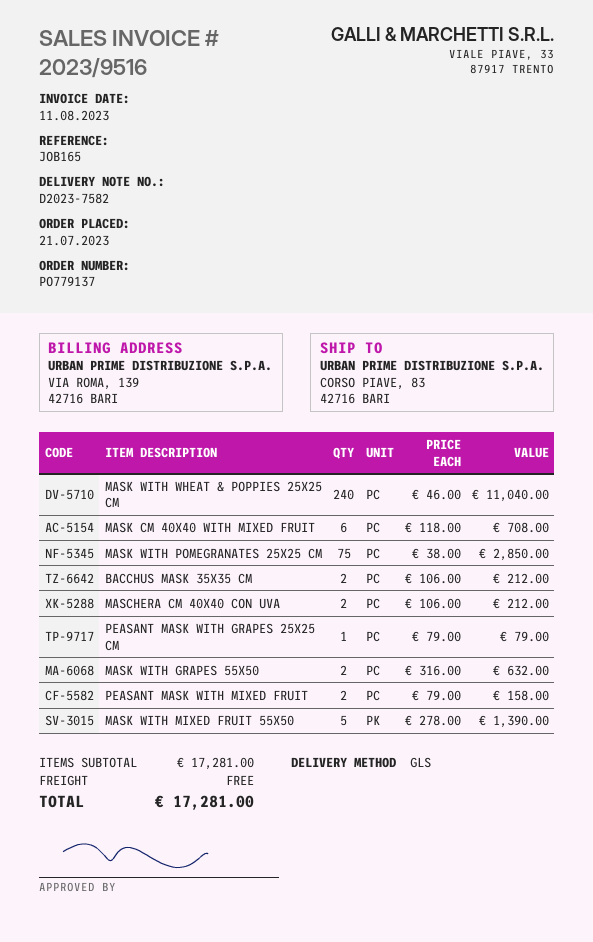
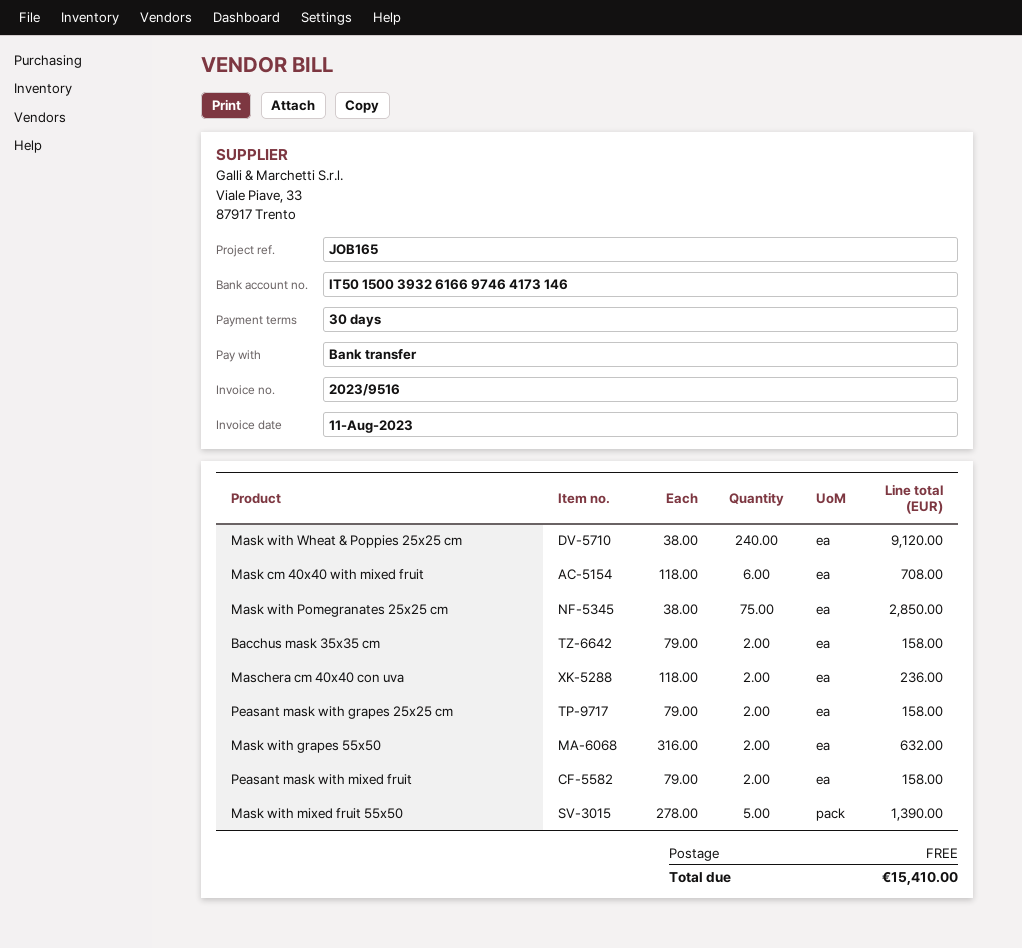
MASK WITH WHEAT & POPPIES 25X25 CM: 240 x 46.00 = 11040.00 -> 240 x 38.00 = 9120.00
BACCHUS MASK 35X35 CM: 2 x 106.00 = 212.00 -> 2 x 79.00 = 158.00
MASCHERA CM 40X40 CON UVA: 2 x 106.00 = 212.00 -> 2 x 118.00 = 236.00
PEASANT MASK WITH GRAPES 25X25 CM: 1 x 79.00 = 79.00 -> 2 x 79.00 = 158.00
total: 17281.00 -> 15410.00

